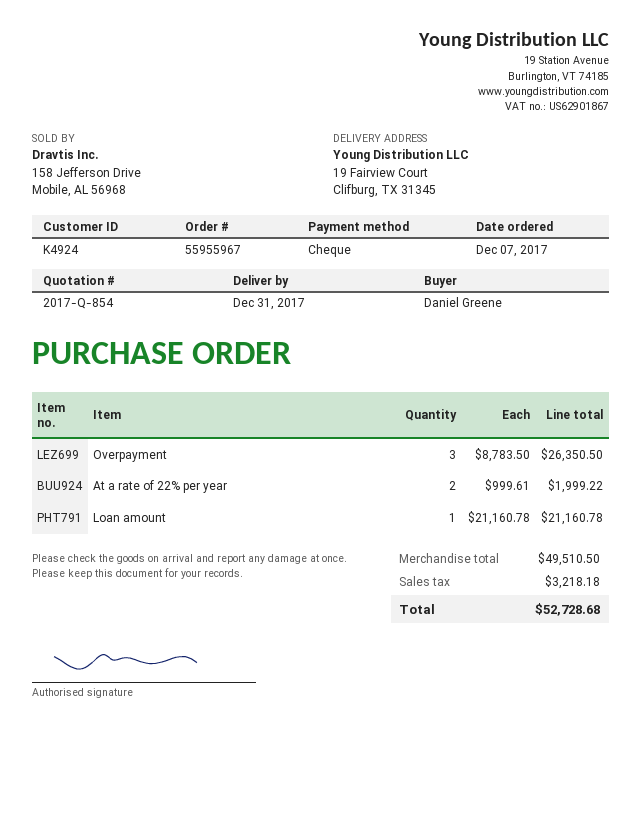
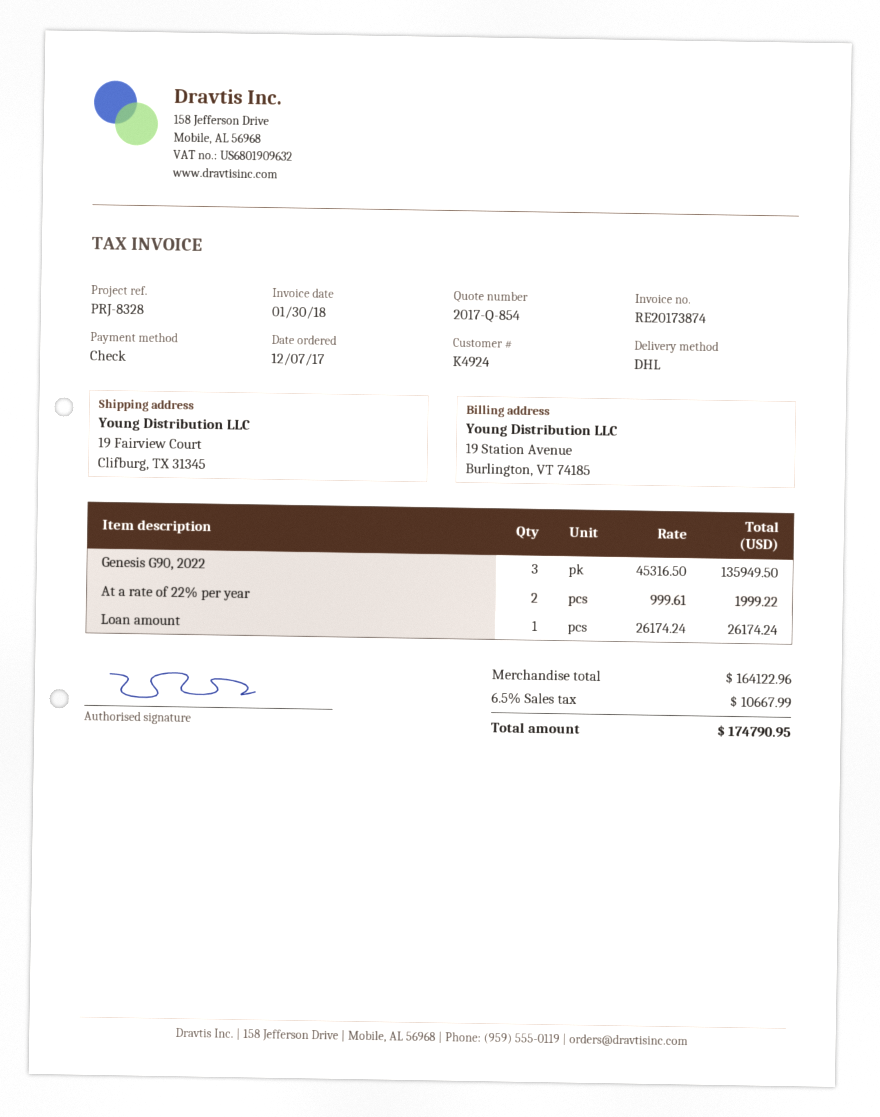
Overpayment: 3 x 8783.50 = 26350.50 -> none
Loan amount: 1 x 21160.78 = 21160.78 -> 1 x 26174.24 = 26174.24
Genesis G90, 2022: none -> 3 x 45316.50 = 135949.50
subtotal: 49510.50 -> 164122.96
tax: 3218.18 -> 10667.99
total: 52728.68 -> 174790.95

